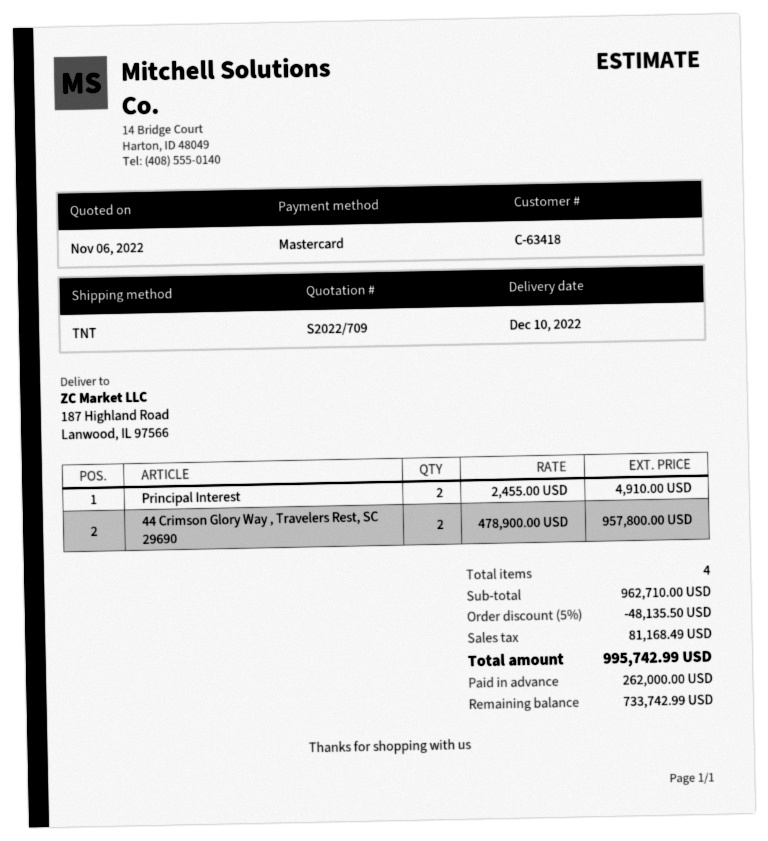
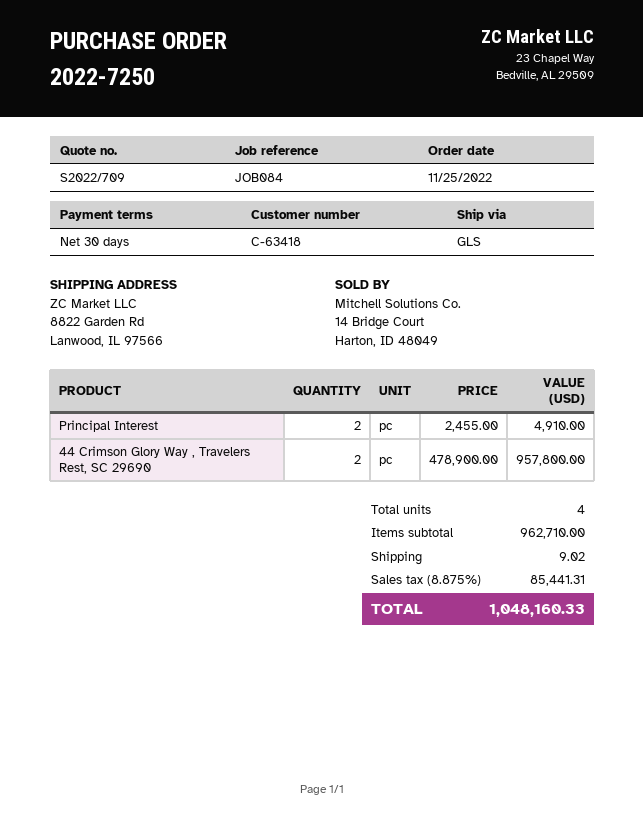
shipping method: TNT -> GLS
ship to: 187 Highland Road, Lanwood, IL 97566 -> 8822 Garden Rd, Lanwood, IL 97566
discount: 5% = 48135.50 -> none
shipping: none -> 9.02
tax: 81168.49 -> 85441.31
total: 995742.99 -> 1048160.33

